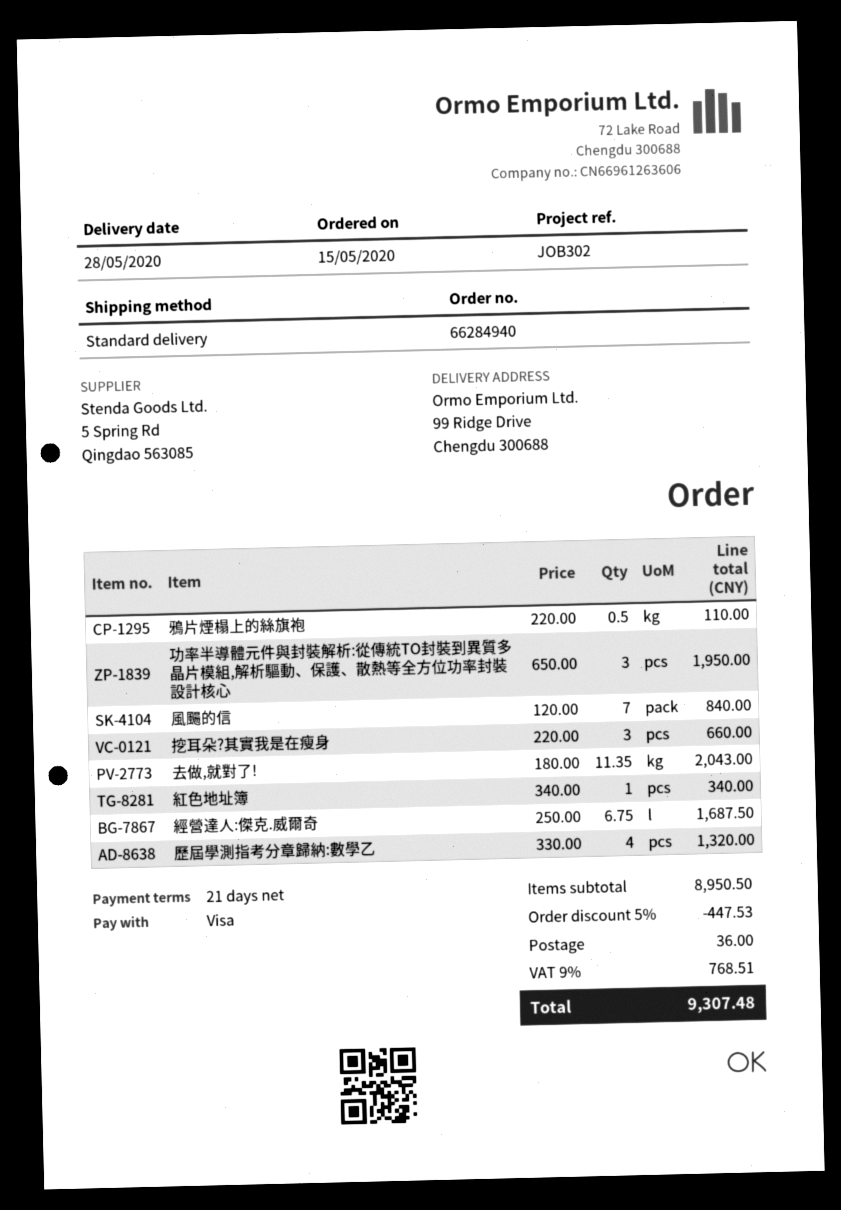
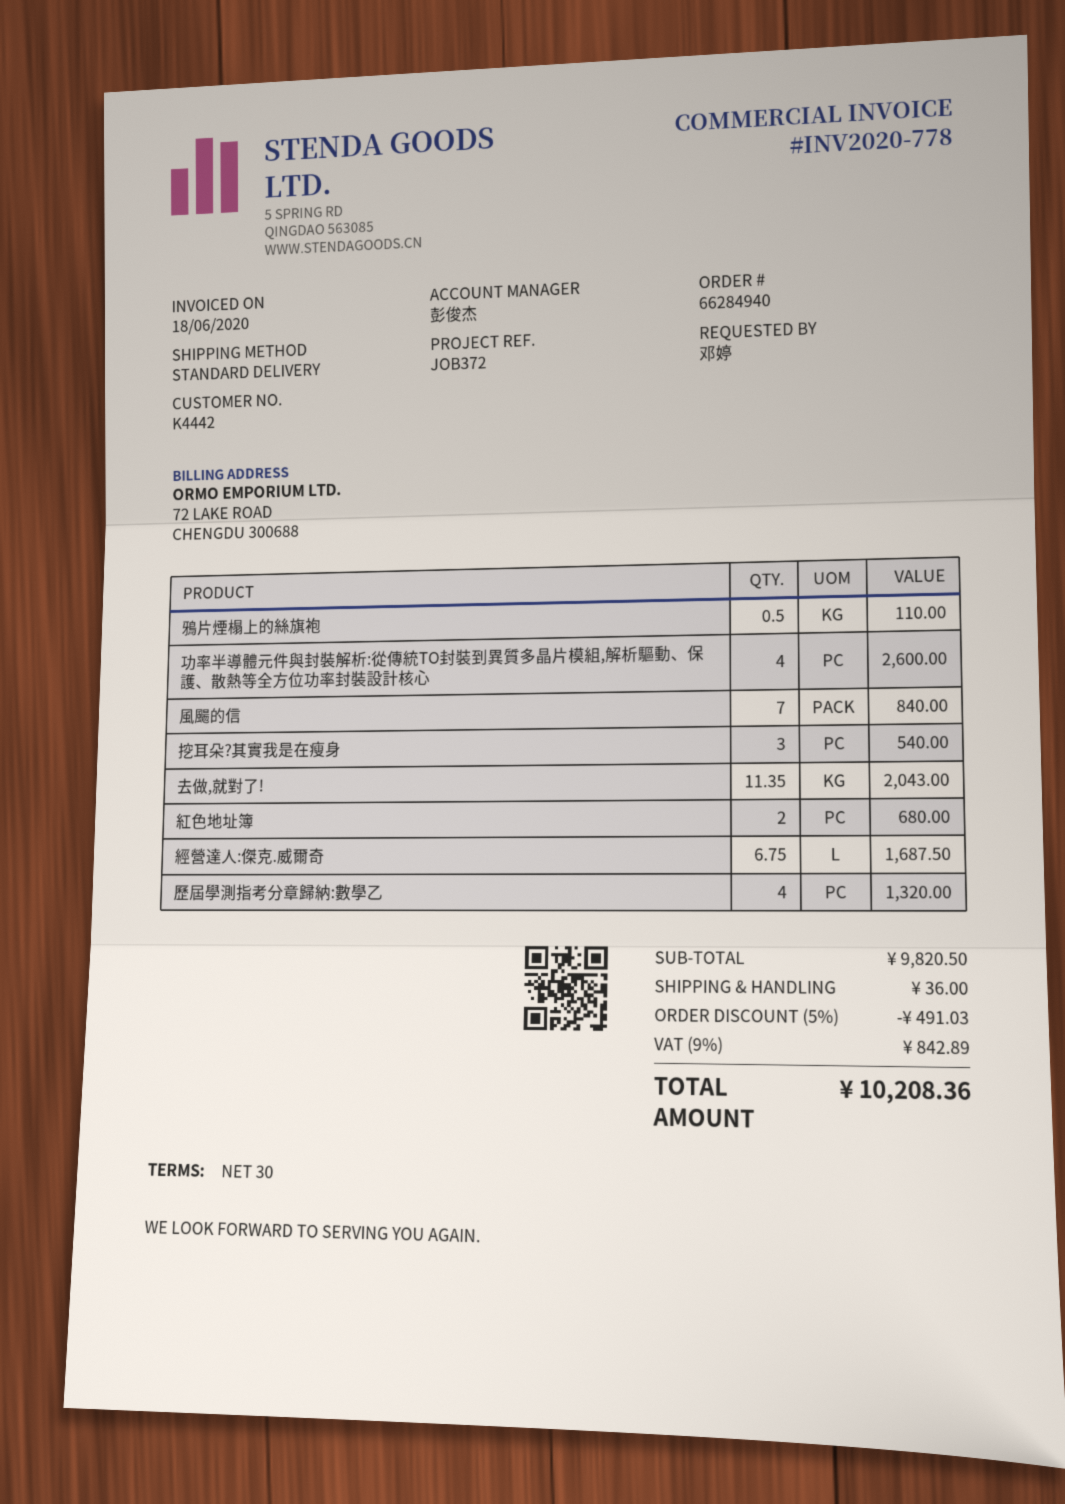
payment terms: 21 days -> 30 days
reference: JOB302 -> JOB372
功率半導體元件與封裝解析:從傳統TO封裝到異質多晶片模組,解析驅動、保護、散熱等全方位功率封裝設計核心: 3 for 1950.00 -> 4 for 2600.00
挖耳朵?其實我是在瘦身: 3 for 660.00 -> 3 for 540.00
紅色地址簿: 1 for 340.00 -> 2 for 680.00
subtotal: 8950.50 -> 9820.50
discount: 5% = 447.53 -> 5% = 491.03
tax: 9% = 768.51 -> 9% = 842.89
total: 9307.48 -> 10208.36

